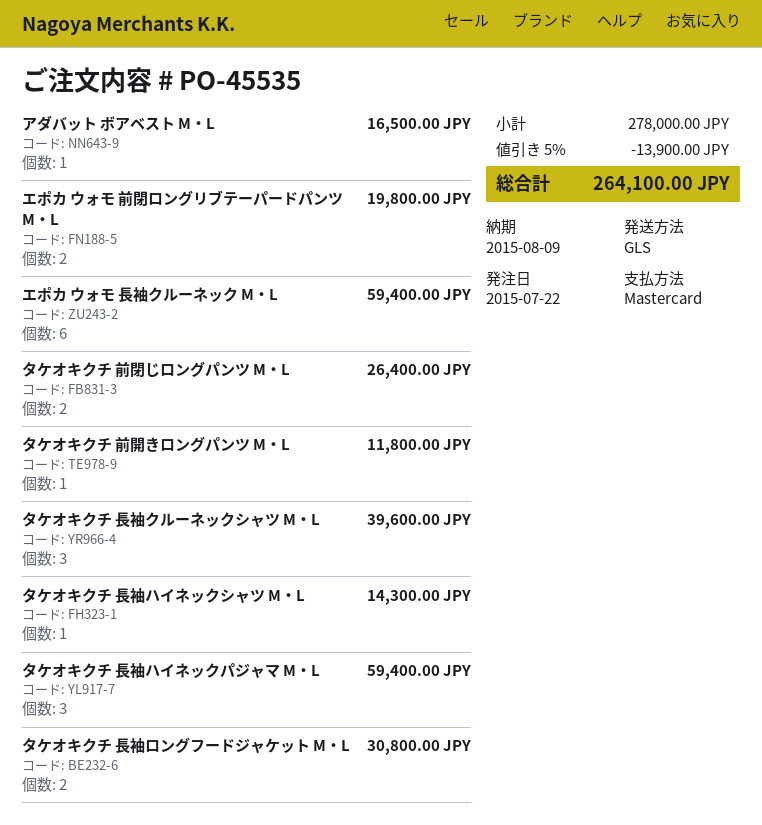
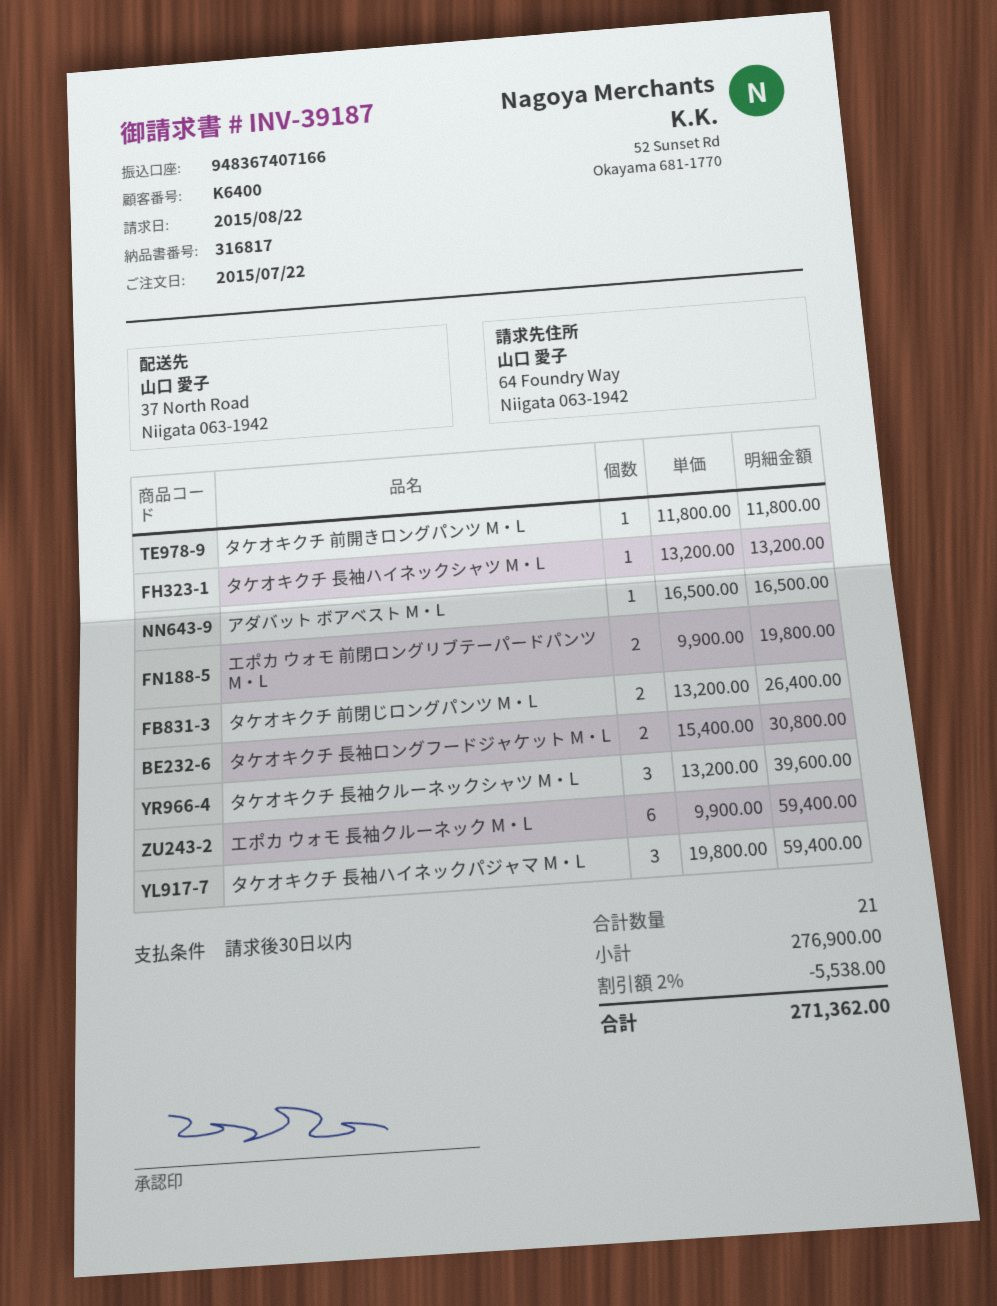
タケオキクチ 長袖ハイネックシャツ M・L: 1 for 14300.00 -> 1 for 13200.00
subtotal: 278000.00 -> 276900.00
discount: 5% = 13900.00 -> 2% = 5538.00
total: 264100.00 -> 271362.00

